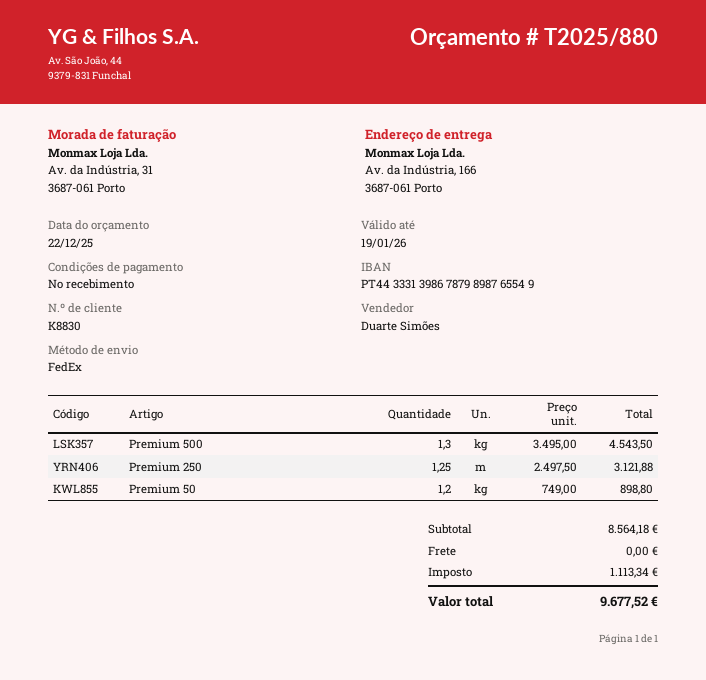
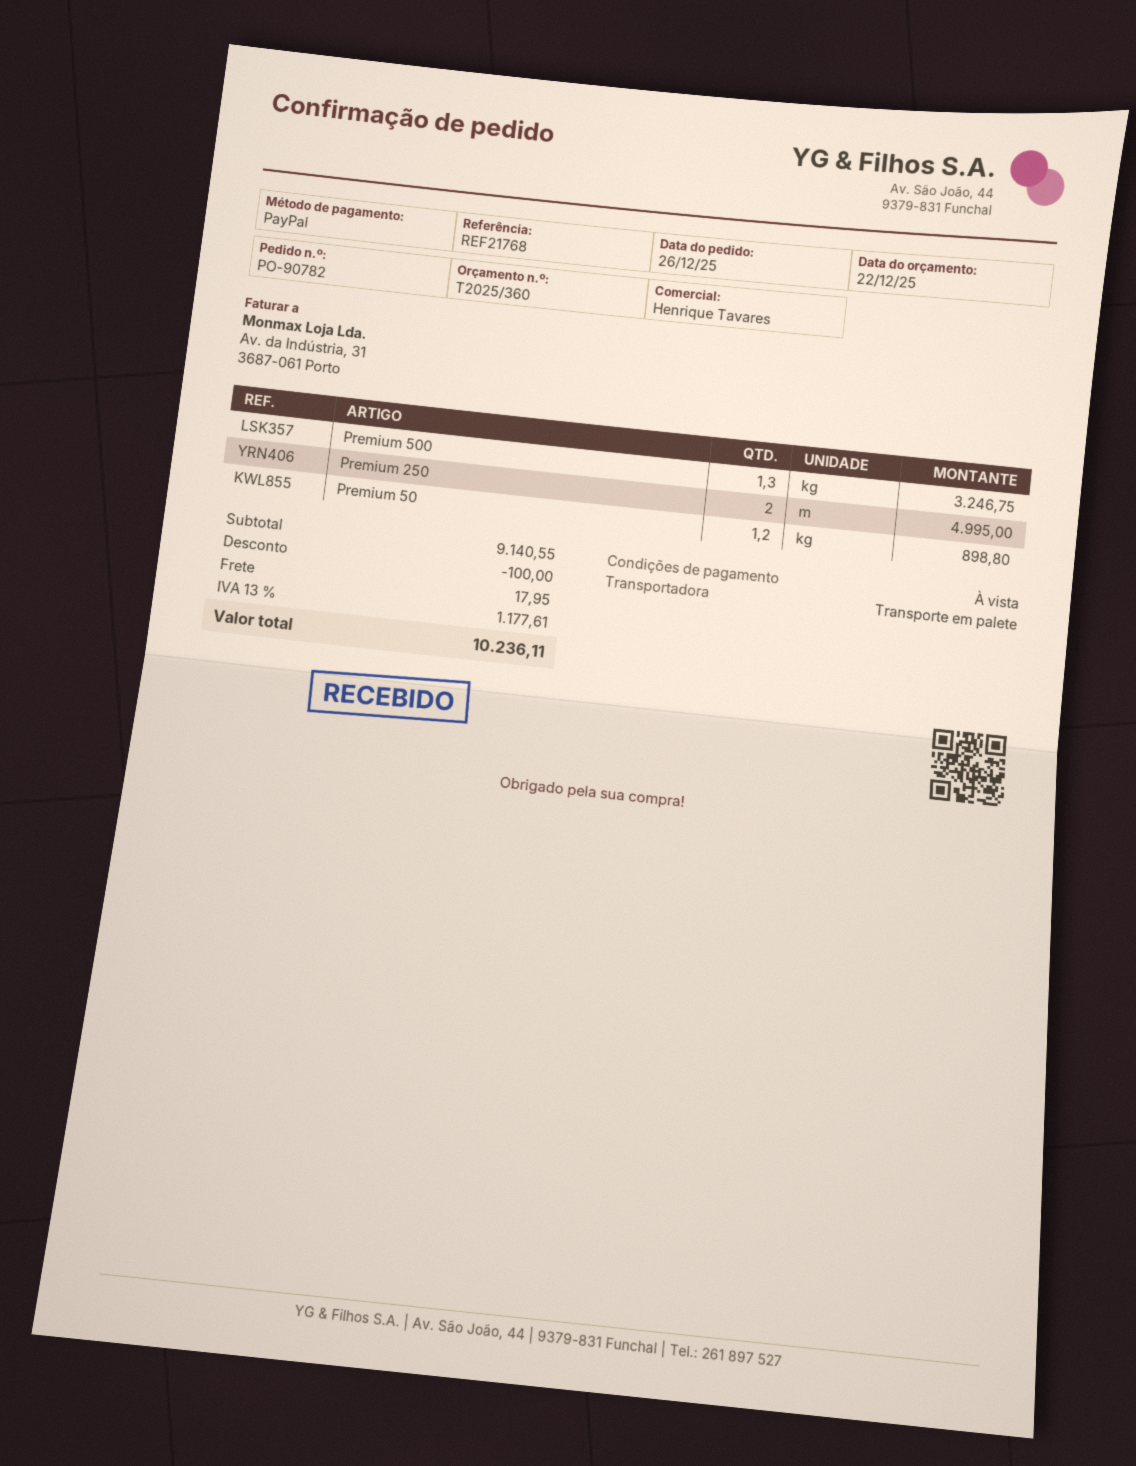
quote number: T2025/880 -> T2025/360
sales rep: Duarte Simões -> Henrique Tavares
shipping method: FedEx -> pallet freight
Premium 500: 1.3 for 4543.50 -> 1.3 for 3246.75
Premium 250: 1.25 for 3121.88 -> 2 for 4995.00
subtotal: 8564.18 -> 9140.55
discount: none -> 100.00
shipping: 0.00 -> 17.95
tax: 1113.34 -> 1177.61
total: 9677.52 -> 10236.11

